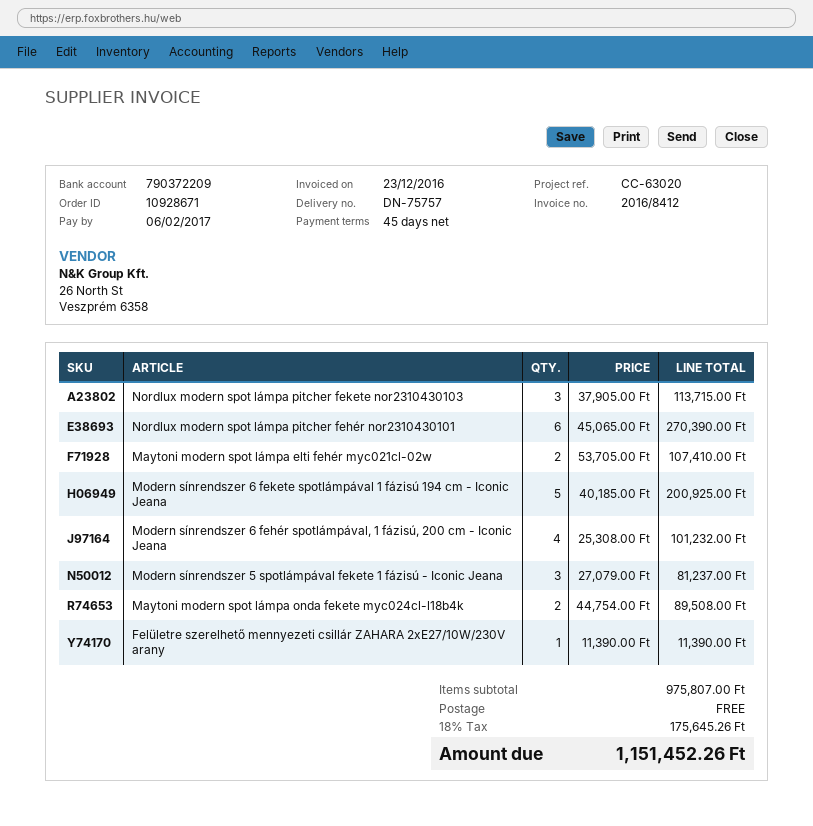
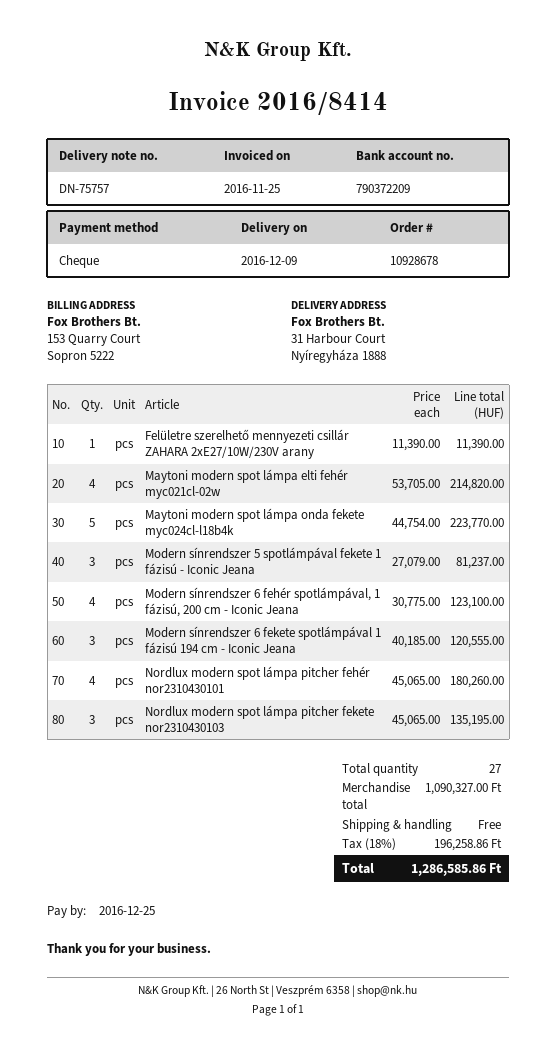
order number: 10928671 -> 10928678
invoice number: 2016/8412 -> 2016/8414
invoice date: 2016-12-23 -> 2016-11-25
due date: 2017-02-06 -> 2016-12-25
Nordlux modern spot lámpa pitcher fekete nor2310430103: 3 x 37905.00 = 113715.00 -> 3 x 45065.00 = 135195.00
Nordlux modern spot lámpa pitcher fehér nor2310430101: 6 x 45065.00 = 270390.00 -> 4 x 45065.00 = 180260.00
Maytoni modern spot lámpa elti fehér myc021cl-02w: 2 x 53705.00 = 107410.00 -> 4 x 53705.00 = 214820.00
Modern sínrendszer 6 fekete spotlámpával 1 fázisú 194 cm - Iconic Jeana: 5 x 40185.00 = 200925.00 -> 3 x 40185.00 = 120555.00
Modern sínrendszer 6 fehér spotlámpával, 1 fázisú, 200 cm - Iconic Jeana: 4 x 25308.00 = 101232.00 -> 4 x 30775.00 = 123100.00
Maytoni modern spot lámpa onda fekete myc024cl-l18b4k: 2 x 44754.00 = 89508.00 -> 5 x 44754.00 = 223770.00
subtotal: 975807.00 -> 1090327.00
tax: 18% = 175645.26 -> 18% = 196258.86
total: 1151452.26 -> 1286585.86

